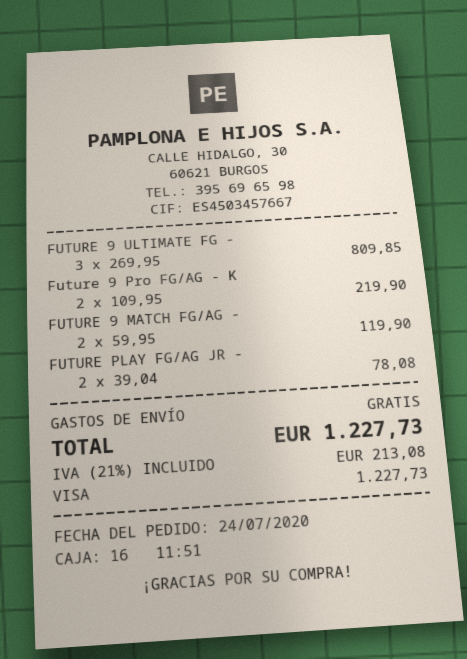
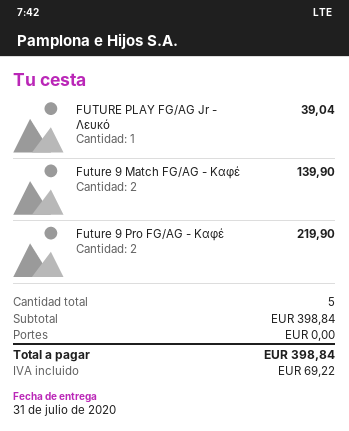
FUTURE 9 ULTIMATE FG -: 3 for 809.85 -> none
FUTURE 9 MATCH FG/AG -: 2 for 119.90 -> 2 for 139.90
FUTURE PLAY FG/AG JR -: 2 for 78.08 -> 1 for 39.04
tax: 213.08 -> 69.22
total: 1227.73 -> 398.84

